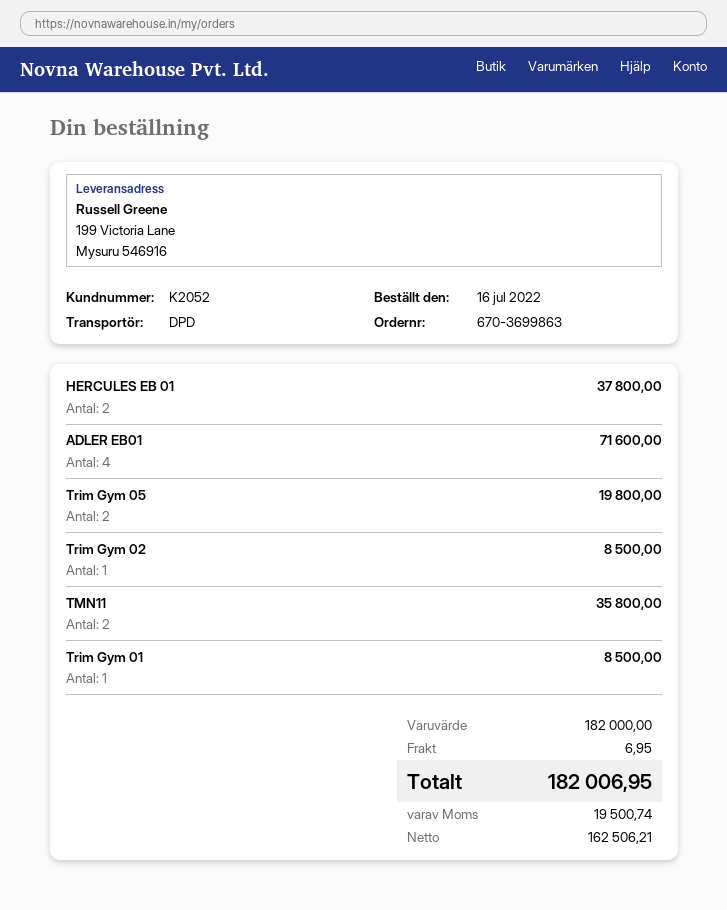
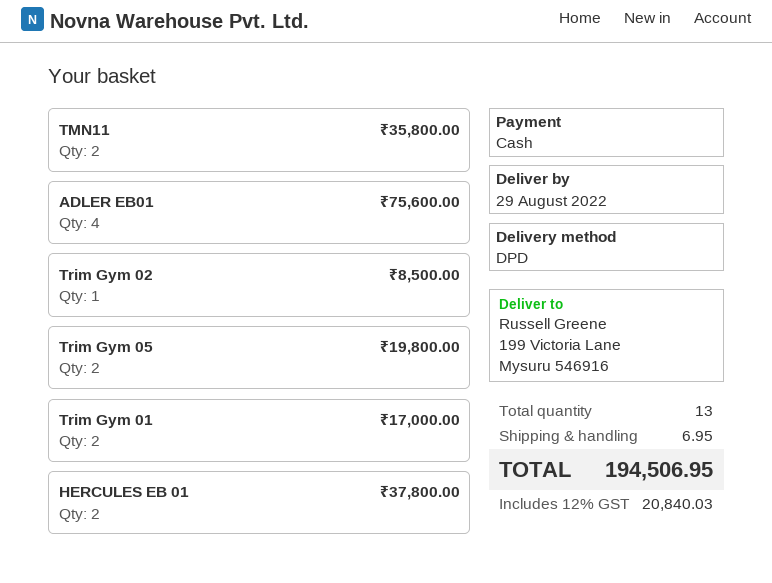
ADLER EB01: 4 for 71600.00 -> 4 for 75600.00
Trim Gym 01: 1 for 8500.00 -> 2 for 17000.00
tax: 19500.74 -> 20840.03
total: 182006.95 -> 194506.95

